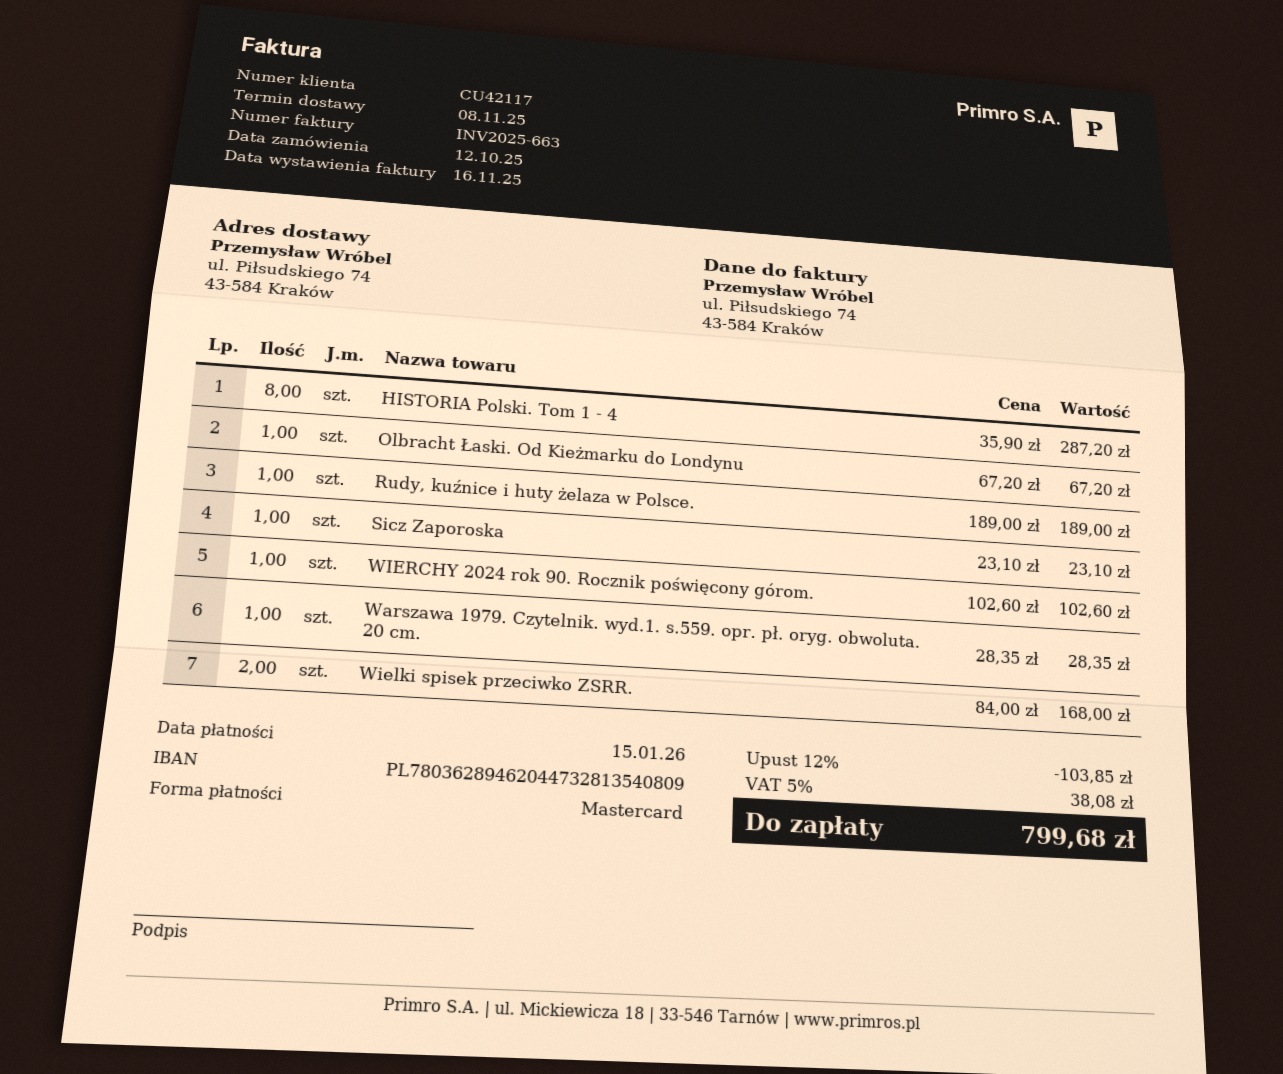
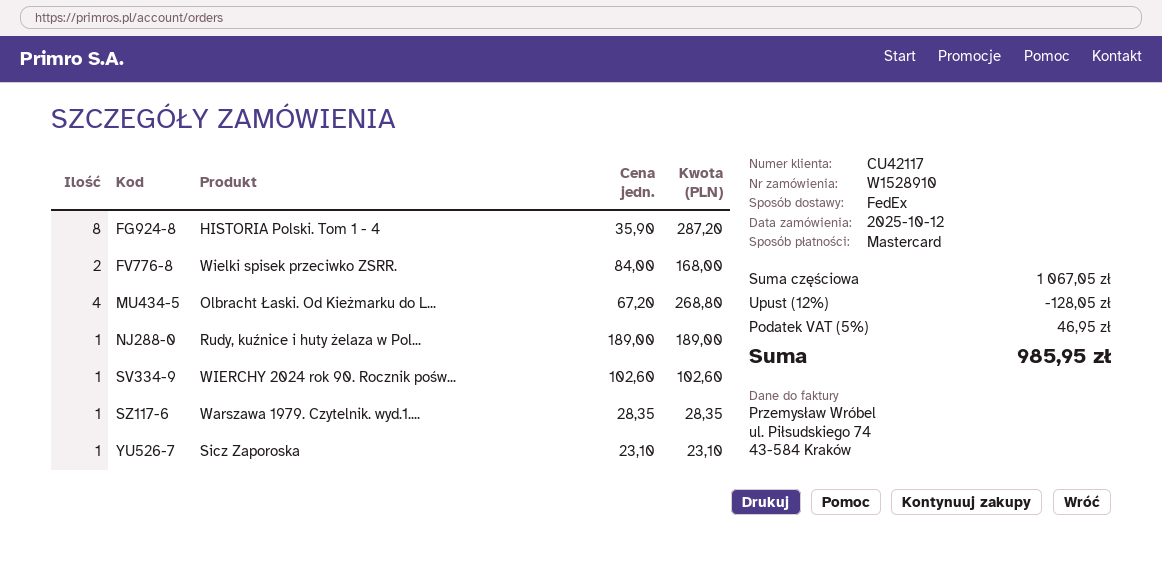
Olbracht Łaski. Od Kieżmarku do Londynu: 1 x 67.20 = 67.20 -> 4 x 67.20 = 268.80
discount: 12% = 103.85 -> 12% = 128.05
tax: 5% = 38.08 -> 5% = 46.95
total: 799.68 -> 985.95

